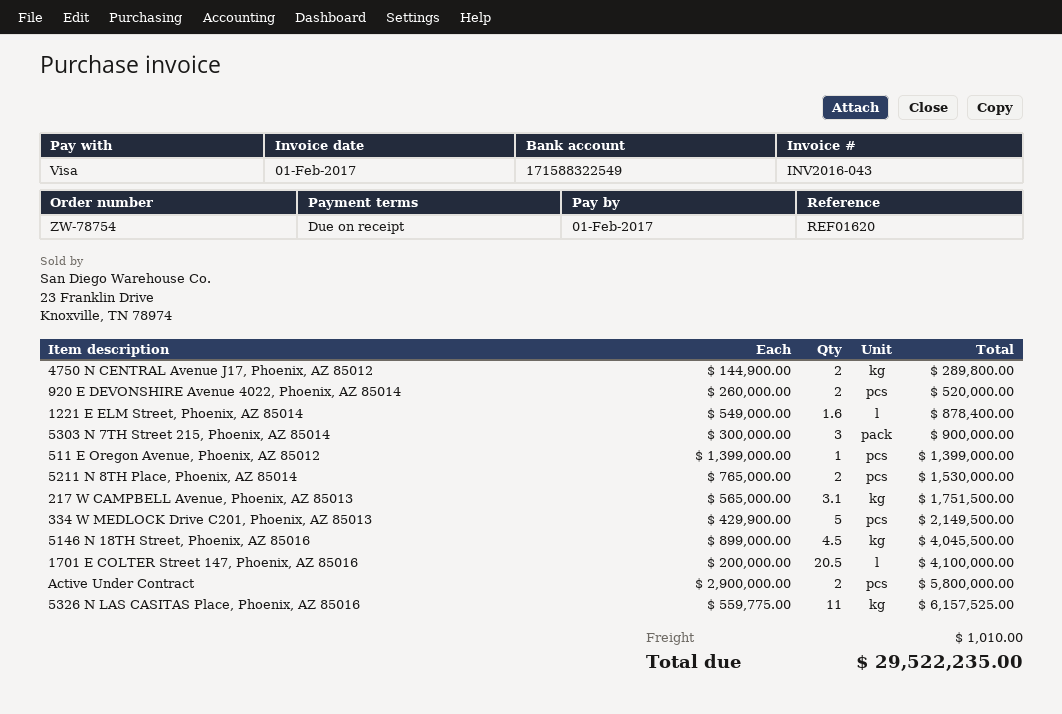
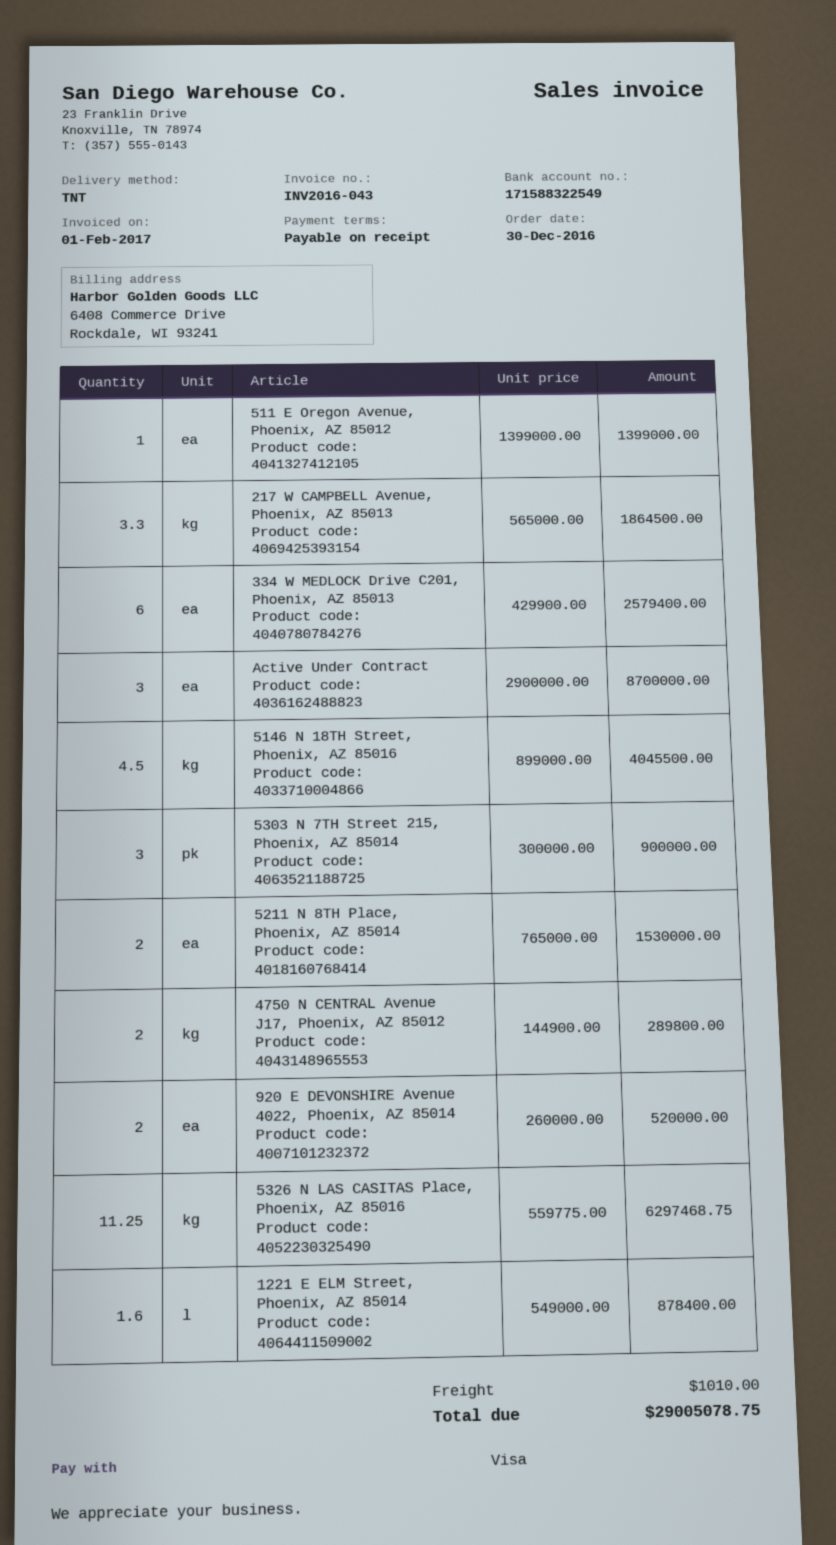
217 W CAMPBELL Avenue, Phoenix, AZ 85013: 3.1 x 565000.00 = 1751500.00 -> 3.3 x 565000.00 = 1864500.00
334 W MEDLOCK Drive C201, Phoenix, AZ 85013: 5 x 429900.00 = 2149500.00 -> 6 x 429900.00 = 2579400.00
1701 E COLTER Street 147, Phoenix, AZ 85016: 20.5 x 200000.00 = 4100000.00 -> none
Active Under Contract: 2 x 2900000.00 = 5800000.00 -> 3 x 2900000.00 = 8700000.00
5326 N LAS CASITAS Place, Phoenix, AZ 85016: 11 x 559775.00 = 6157525.00 -> 11.25 x 559775.00 = 6297468.75
total: 29522235.00 -> 29005078.75

